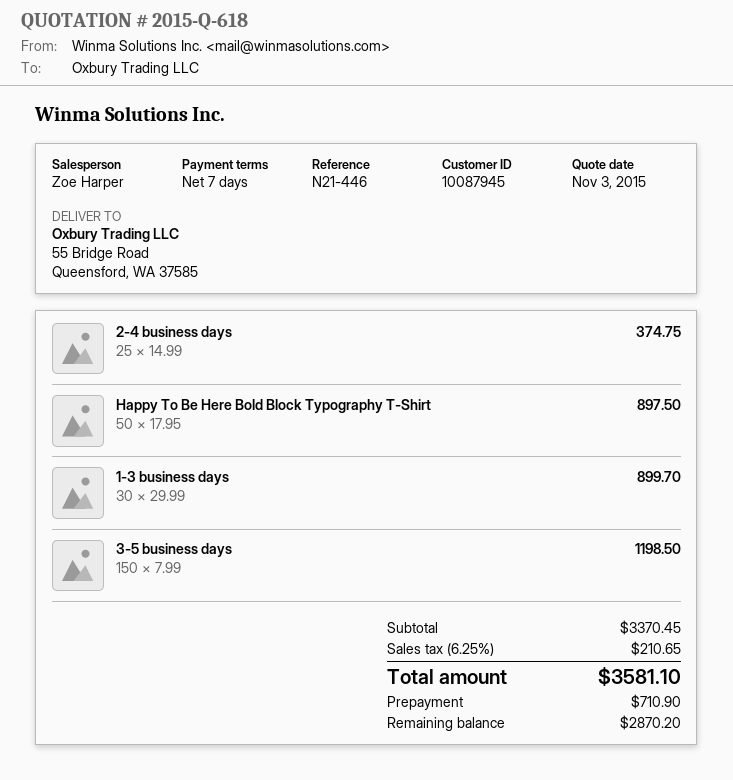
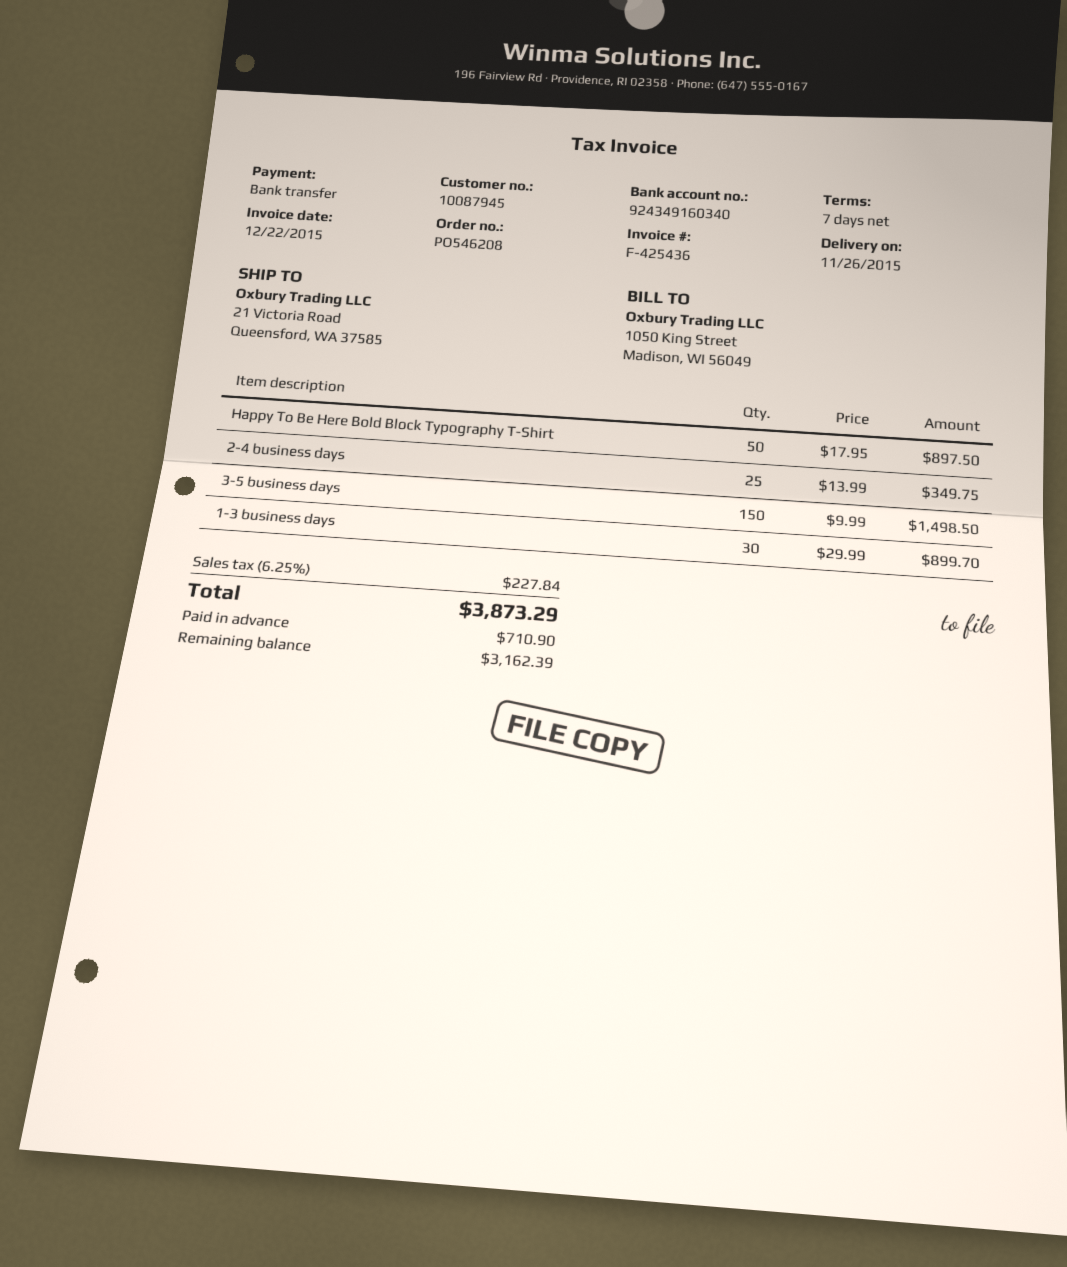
ship to: 55 Bridge Road, Queensford, WA 37585 -> 21 Victoria Road, Queensford, WA 37585
2-4 business days: 25 x 14.99 = 374.75 -> 25 x 13.99 = 349.75
3-5 business days: 150 x 7.99 = 1198.50 -> 150 x 9.99 = 1498.50
tax: 6.25% = 210.65 -> 6.25% = 227.84
total: 3581.10 -> 3873.29
balance: 2870.20 -> 3162.39

